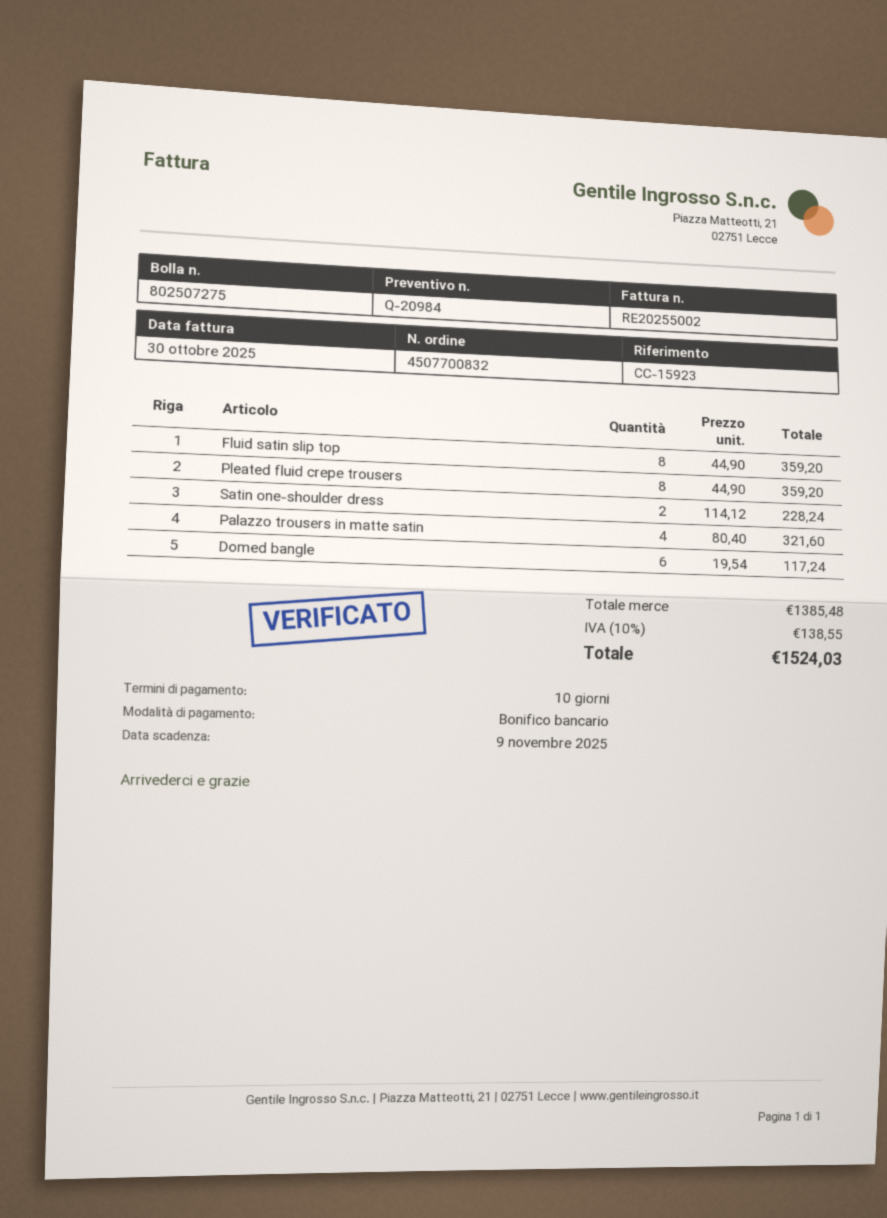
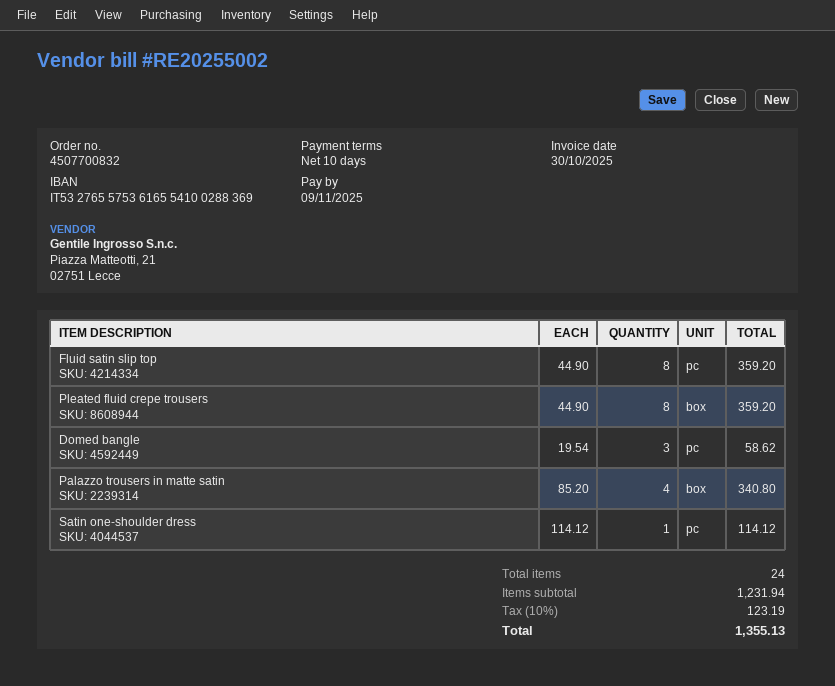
Satin one-shoulder dress: 2 x 114.12 = 228.24 -> 1 x 114.12 = 114.12
Palazzo trousers in matte satin: 4 x 80.40 = 321.60 -> 4 x 85.20 = 340.80
Domed bangle: 6 x 19.54 = 117.24 -> 3 x 19.54 = 58.62
subtotal: 1385.48 -> 1231.94
tax: 10% = 138.55 -> 10% = 123.19
total: 1524.03 -> 1355.13

